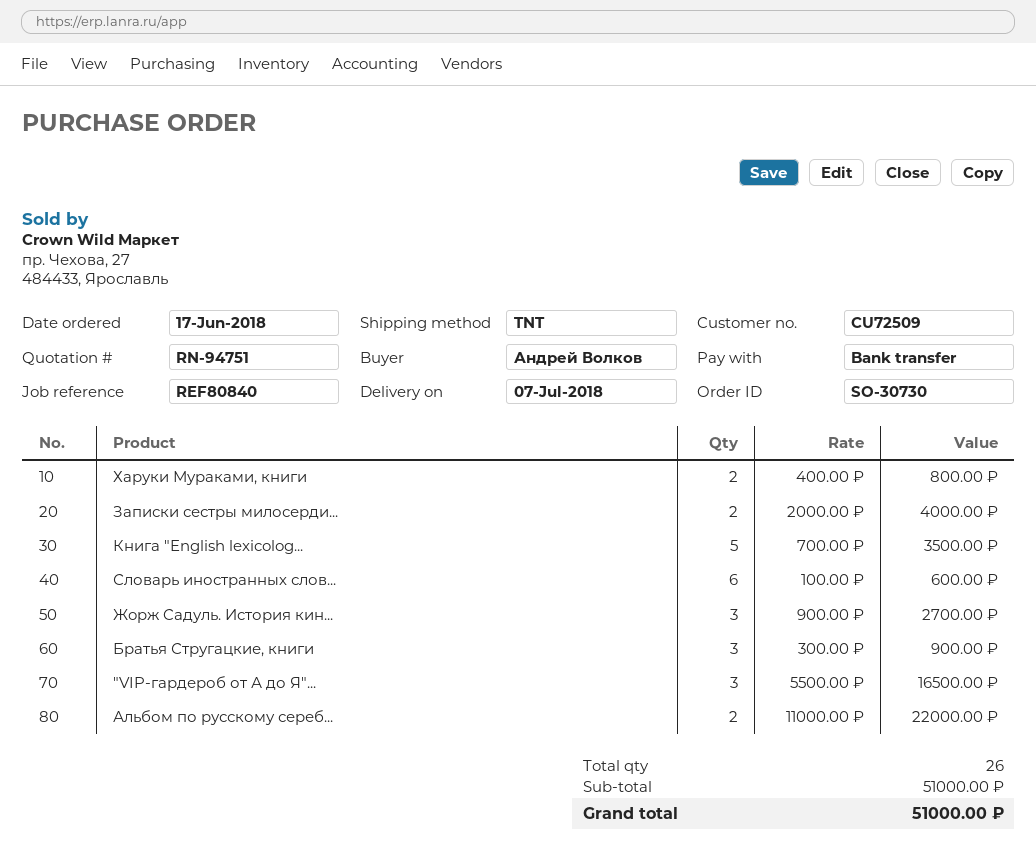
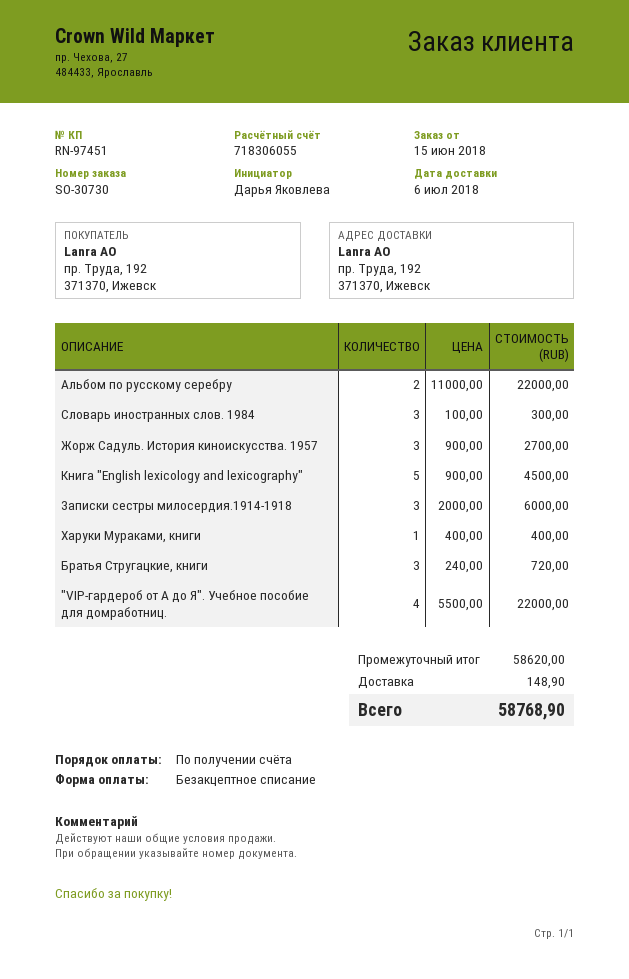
quote number: RN-94751 -> RN-97451
order date: 2018-06-17 -> 2018-06-15
delivery date: 2018-07-07 -> 2018-07-06
ordered by: Андрей Волков -> Дарья Яковлева
payment method: bank transfer -> direct debit
Харуки Мураками, книги: 2 x 400.00 = 800.00 -> 1 x 400.00 = 400.00
Записки сестры милосерди...: 2 x 2000.00 = 4000.00 -> 3 x 2000.00 = 6000.00
Книга "English lexicolog...: 5 x 700.00 = 3500.00 -> 5 x 900.00 = 4500.00
Словарь иностранных слов...: 6 x 100.00 = 600.00 -> 3 x 100.00 = 300.00
Братья Стругацкие, книги: 3 x 300.00 = 900.00 -> 3 x 240.00 = 720.00
"VIP-гардероб от А до Я"...: 3 x 5500.00 = 16500.00 -> 4 x 5500.00 = 22000.00
subtotal: 51000.00 -> 58620.00
shipping: none -> 148.90
total: 51000.00 -> 58768.90

